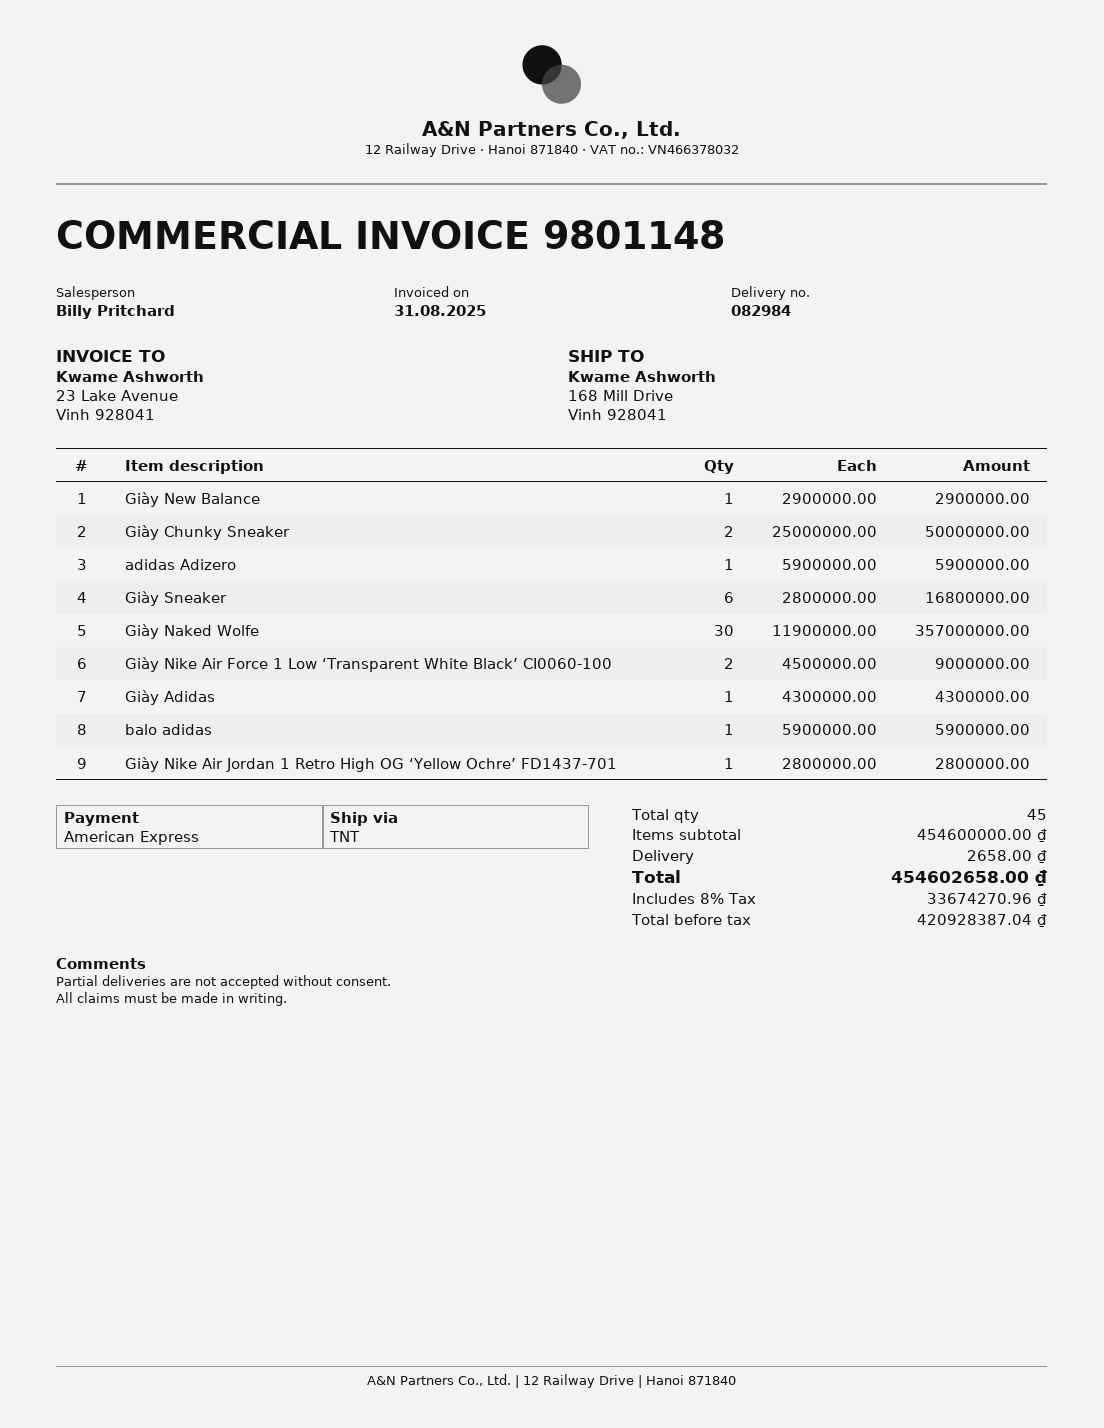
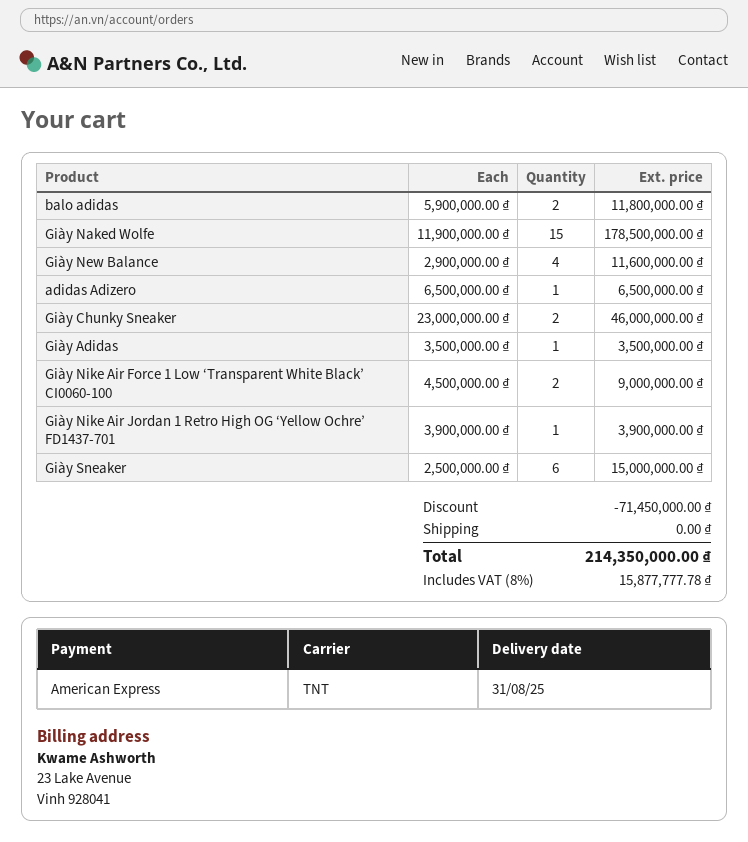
Giày New Balance: 1 x 2900000.00 = 2900000.00 -> 4 x 2900000.00 = 11600000.00
Giày Chunky Sneaker: 2 x 25000000.00 = 50000000.00 -> 2 x 23000000.00 = 46000000.00
adidas Adizero: 1 x 5900000.00 = 5900000.00 -> 1 x 6500000.00 = 6500000.00
Giày Sneaker: 6 x 2800000.00 = 16800000.00 -> 6 x 2500000.00 = 15000000.00
Giày Naked Wolfe: 30 x 11900000.00 = 357000000.00 -> 15 x 11900000.00 = 178500000.00
Giày Adidas: 1 x 4300000.00 = 4300000.00 -> 1 x 3500000.00 = 3500000.00
balo adidas: 1 x 5900000.00 = 5900000.00 -> 2 x 5900000.00 = 11800000.00
Giày Nike Air Jordan 1 Retro High OG ‘Yellow Ochre’ FD1437-701: 1 x 2800000.00 = 2800000.00 -> 1 x 3900000.00 = 3900000.00
discount: none -> 71450000.00
shipping: 2658.00 -> 0.00
tax: 8% = 33674270.96 -> 8% = 15877777.78
total: 454602658.00 -> 214350000.00

